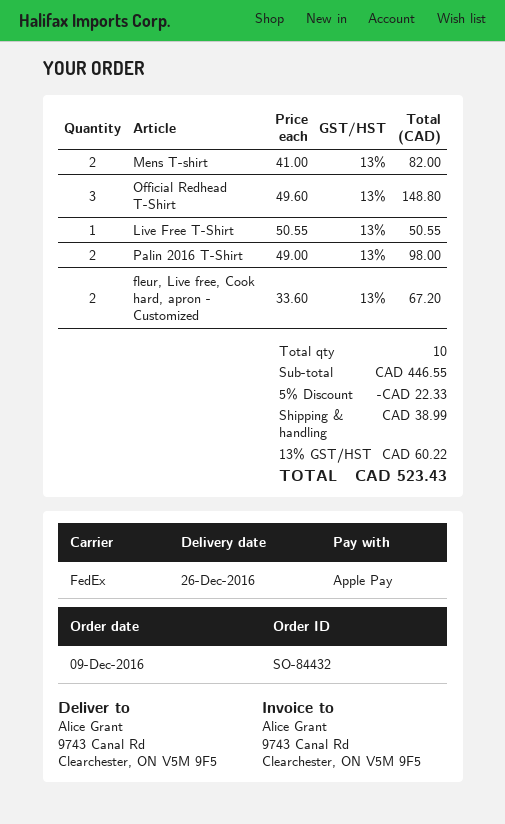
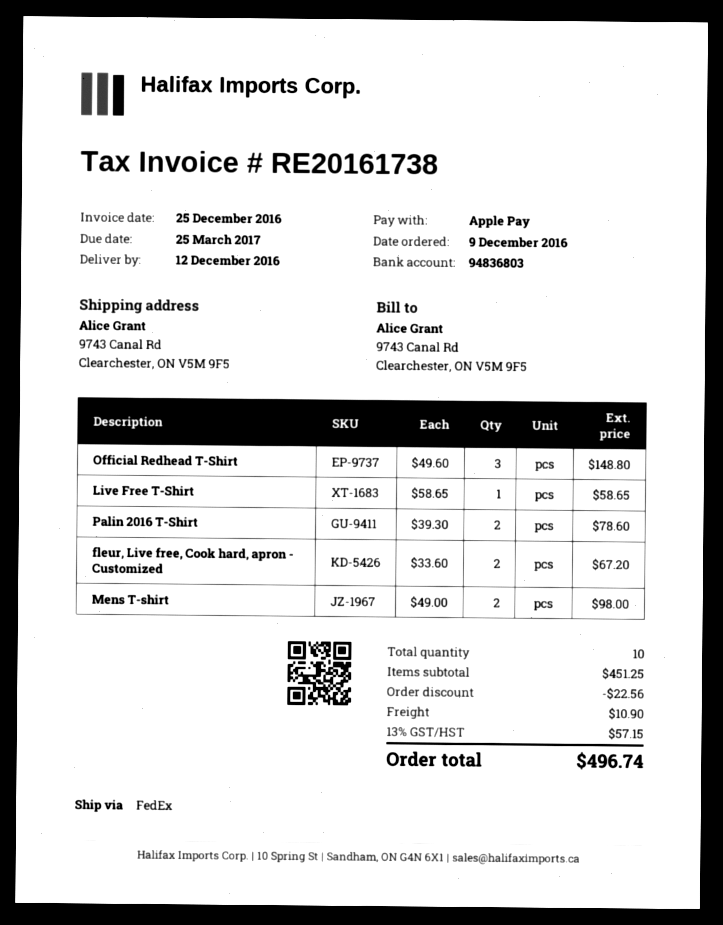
delivery date: 2016-12-26 -> 2016-12-12
Mens T-shirt: 2 x 41.00 = 82.00 -> 2 x 49.00 = 98.00
Live Free T-Shirt: 1 x 50.55 = 50.55 -> 1 x 58.65 = 58.65
Palin 2016 T-Shirt: 2 x 49.00 = 98.00 -> 2 x 39.30 = 78.60
subtotal: 446.55 -> 451.25
discount: 22.33 -> 22.56
shipping: 38.99 -> 10.90
tax: 13% = 60.22 -> 13% = 57.15
total: 523.43 -> 496.74

